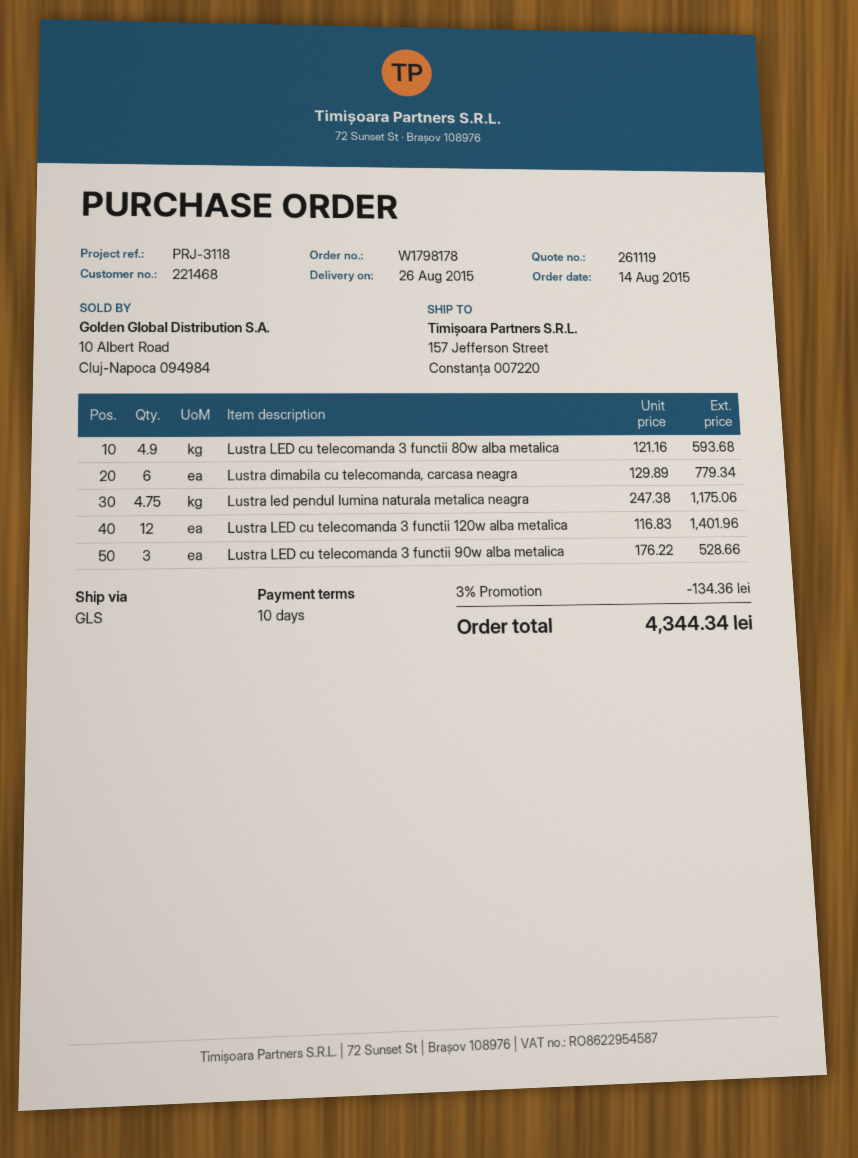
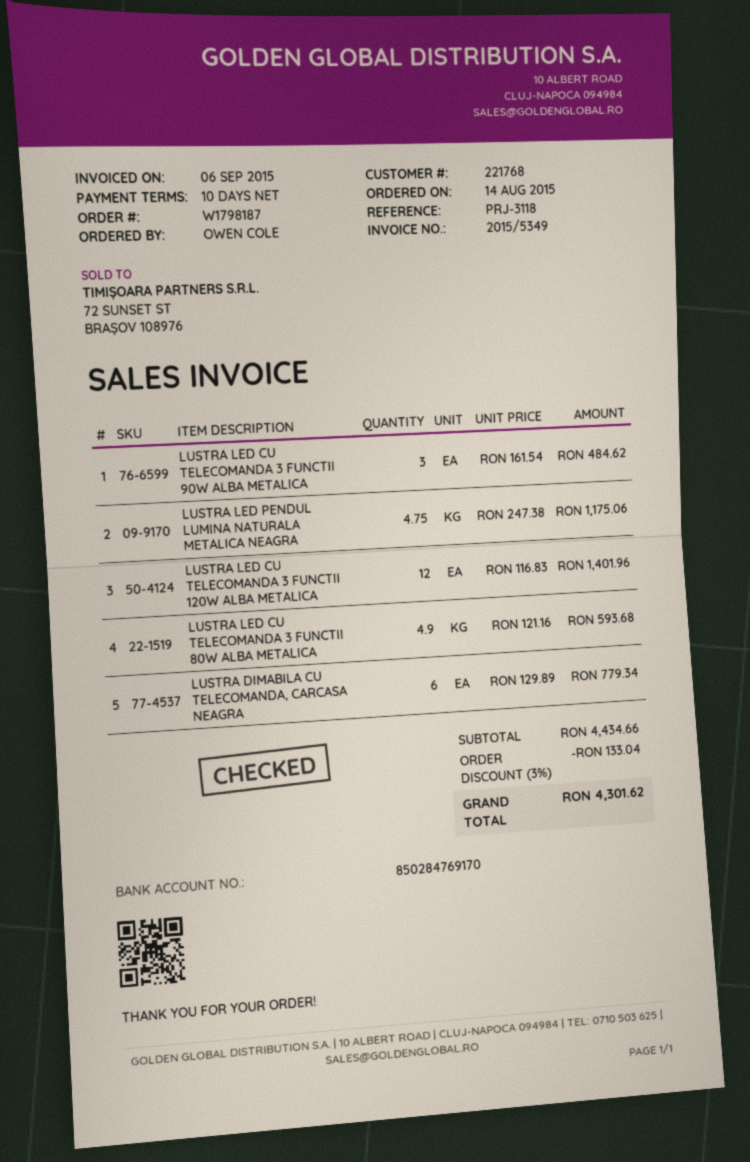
order number: W1798178 -> W1798187
customer number: 221468 -> 221768
Lustra LED cu telecomanda 3 functii 90w alba metalica: 3 x 176.22 = 528.66 -> 3 x 161.54 = 484.62
discount: 3% = 134.36 -> 3% = 133.04
total: 4344.34 -> 4301.62

